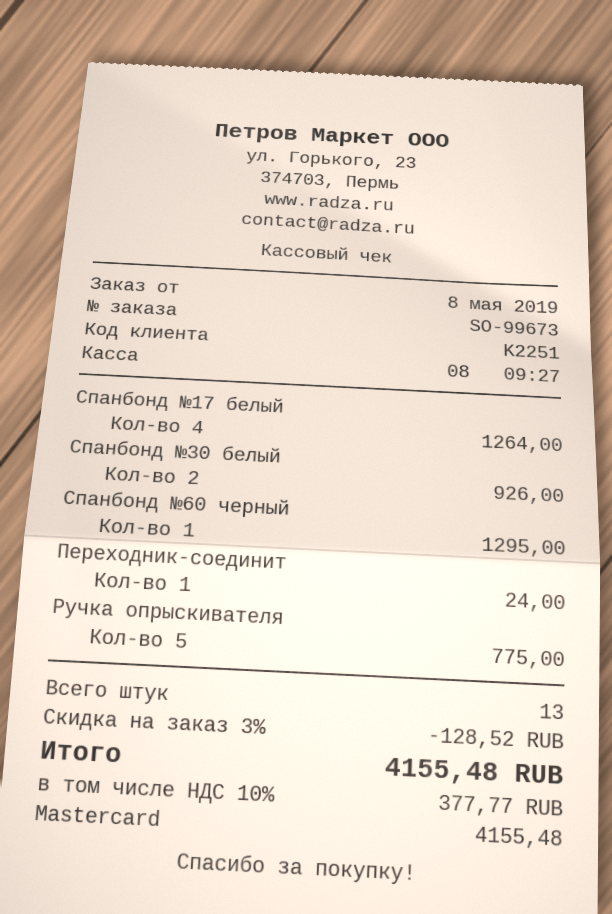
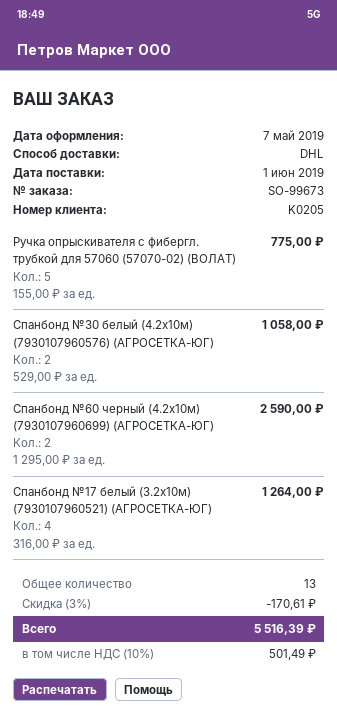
order date: 2019-05-08 -> 2019-05-07
customer number: K2251 -> K0205
Спанбонд №30 белый: 2 for 926.00 -> 2 for 1058.00
Спанбонд №60 черный: 1 for 1295.00 -> 2 for 2590.00
Переходник-соединит: 1 for 24.00 -> none
discount: 3% = 128.52 -> 3% = 170.61
tax: 10% = 377.77 -> 10% = 501.49
total: 4155.48 -> 5516.39

